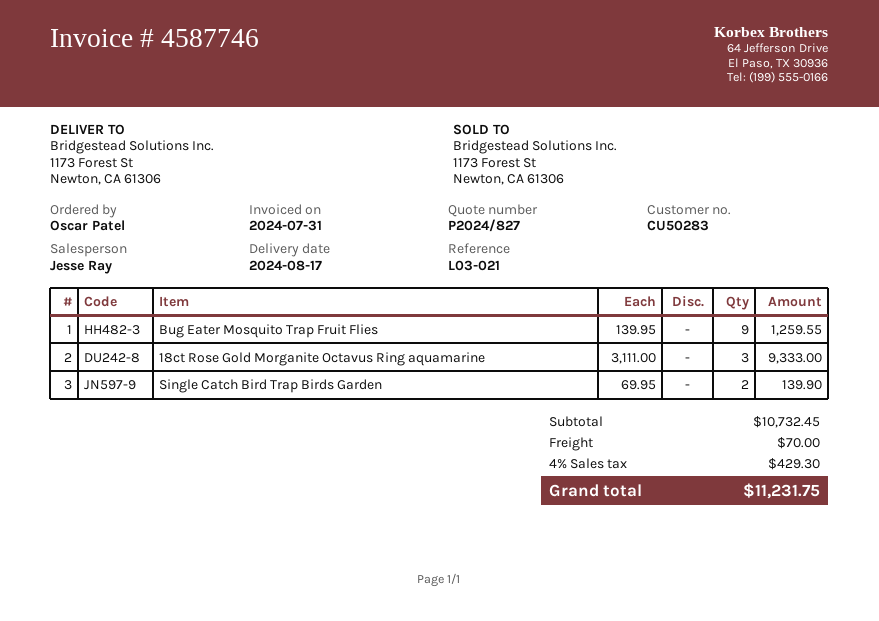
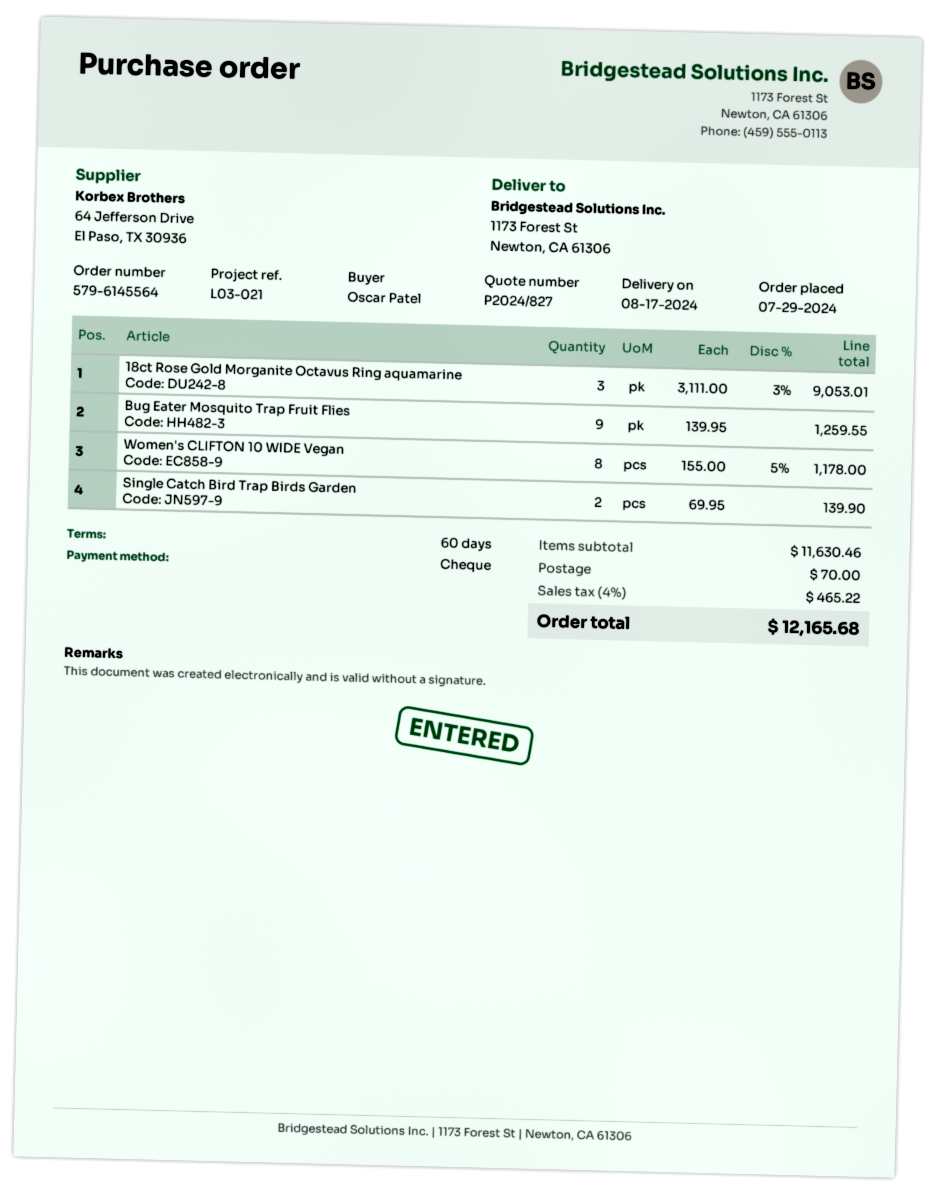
18ct Rose Gold Morganite Octavus Ring aquamarine: 3 x 3111.00 = 9333.00 -> 3 x 3111.00 - 3% = 9053.01
Women's CLIFTON 10 WIDE Vegan: none -> 8 x 155.00 - 5% = 1178.00
subtotal: 10732.45 -> 11630.46
tax: 4% = 429.30 -> 4% = 465.22
total: 11231.75 -> 12165.68

